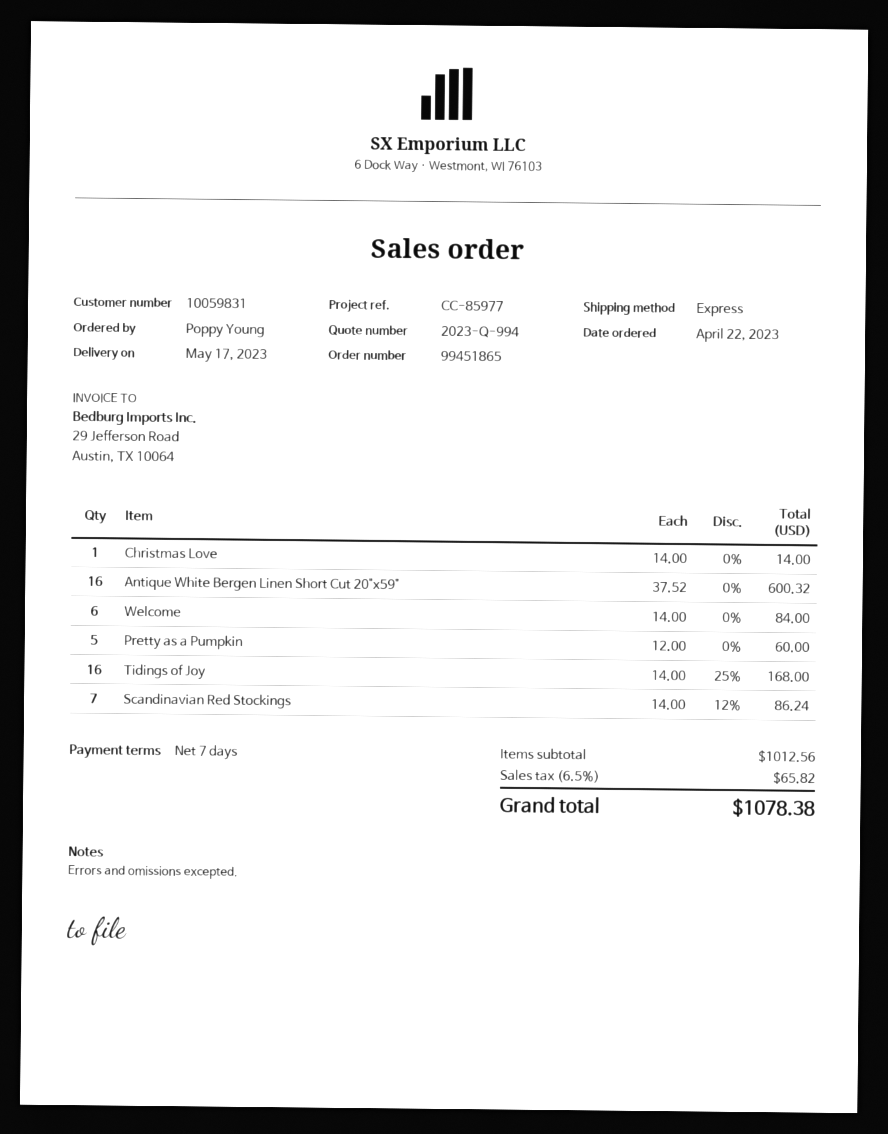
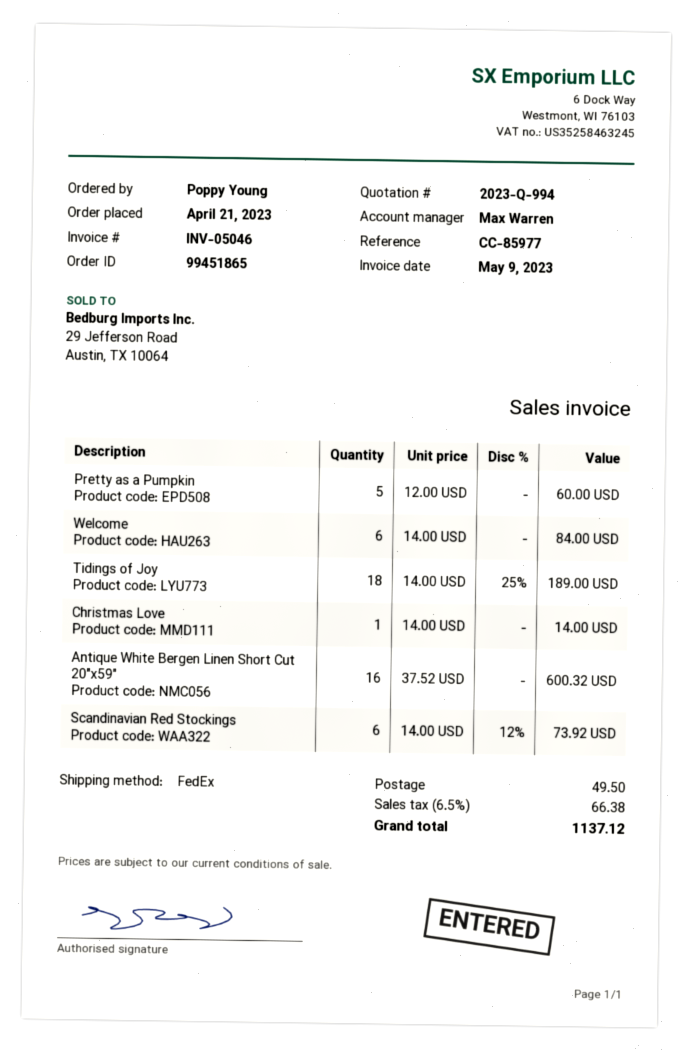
order date: 2023-04-22 -> 2023-04-21
shipping method: express -> FedEx
Tidings of Joy: 16 x 14.00 - 25% = 168.00 -> 18 x 14.00 - 25% = 189.00
Scandinavian Red Stockings: 7 x 14.00 - 12% = 86.24 -> 6 x 14.00 - 12% = 73.92
shipping: none -> 49.50
tax: 6.5% = 65.82 -> 6.5% = 66.38
total: 1078.38 -> 1137.12

